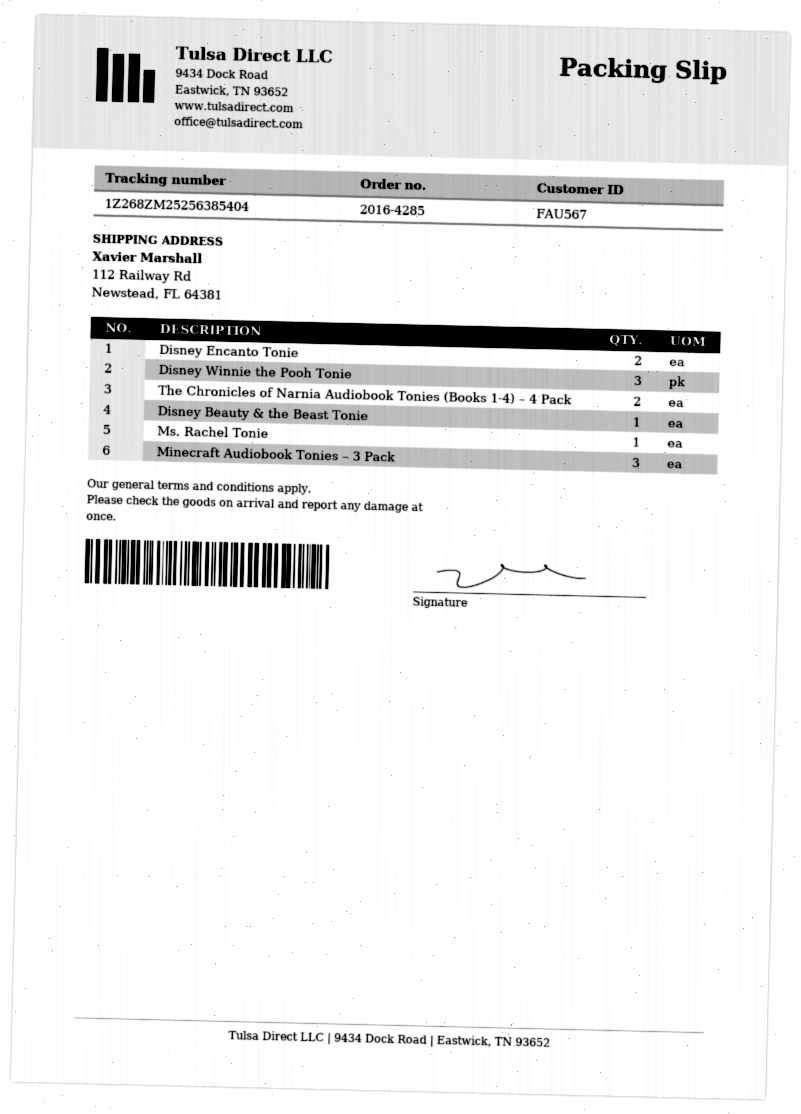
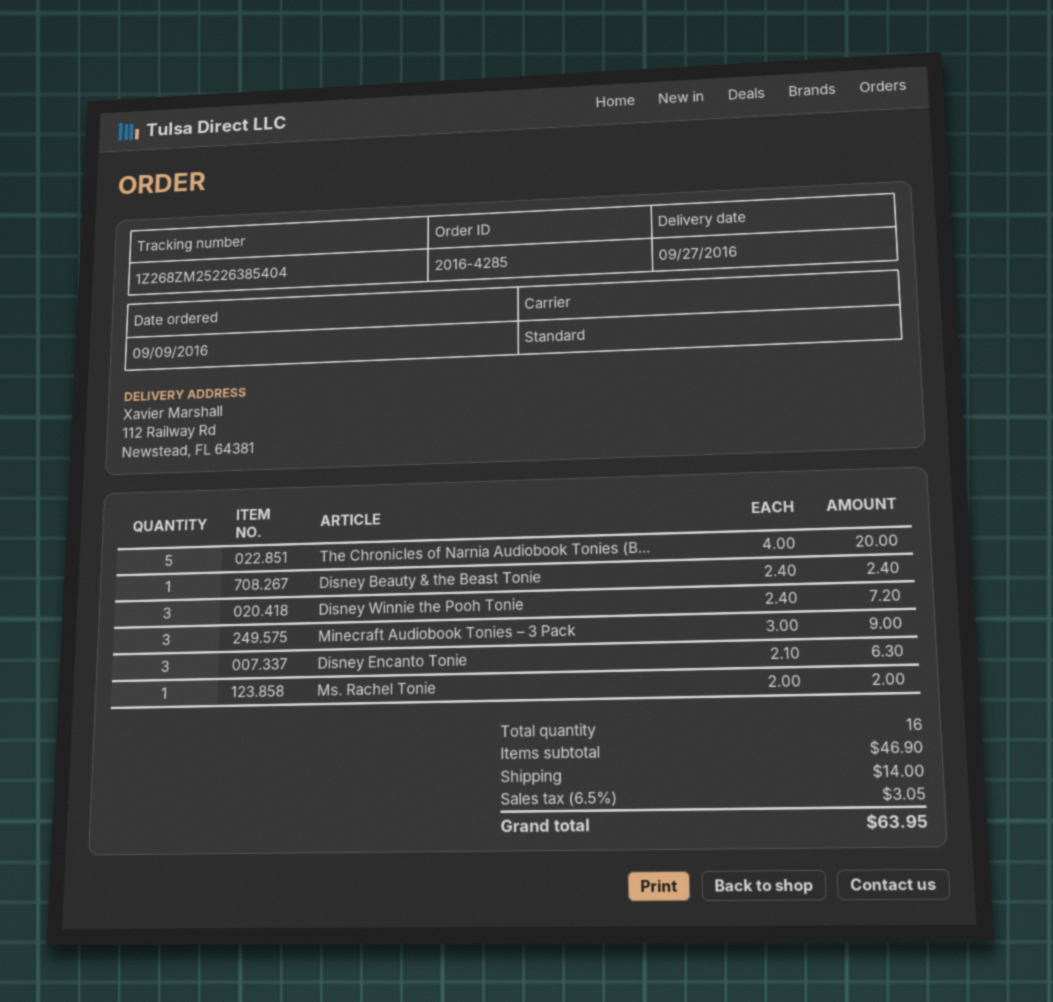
tracking number: 1Z268ZM25256385404 -> 1Z268ZM25226385404
Disney Encanto Tonie: 2 -> 3
The Chronicles of Narnia Audiobook Tonies (Books 1-4) – 4 Pack: 2 -> 5

